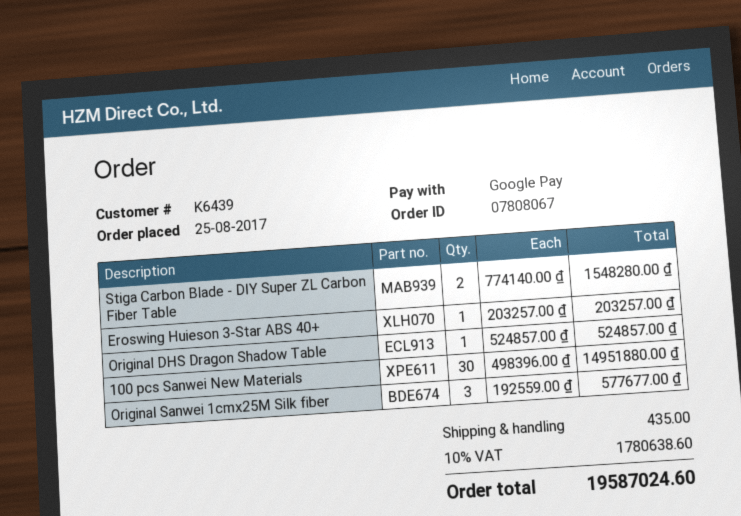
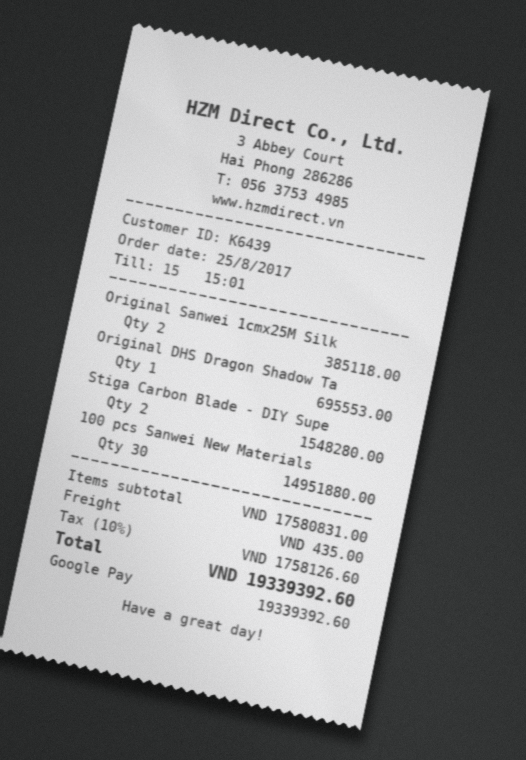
Eroswing Huieson 3-Star ABS 40+: 1 for 203257.00 -> none
Original DHS Dragon Shadow Table: 1 for 524857.00 -> 1 for 695553.00
Original Sanwei 1cmx25M Silk fiber: 3 for 577677.00 -> 2 for 385118.00
tax: 10% = 1780638.60 -> 10% = 1758126.60
total: 19587024.60 -> 19339392.60

